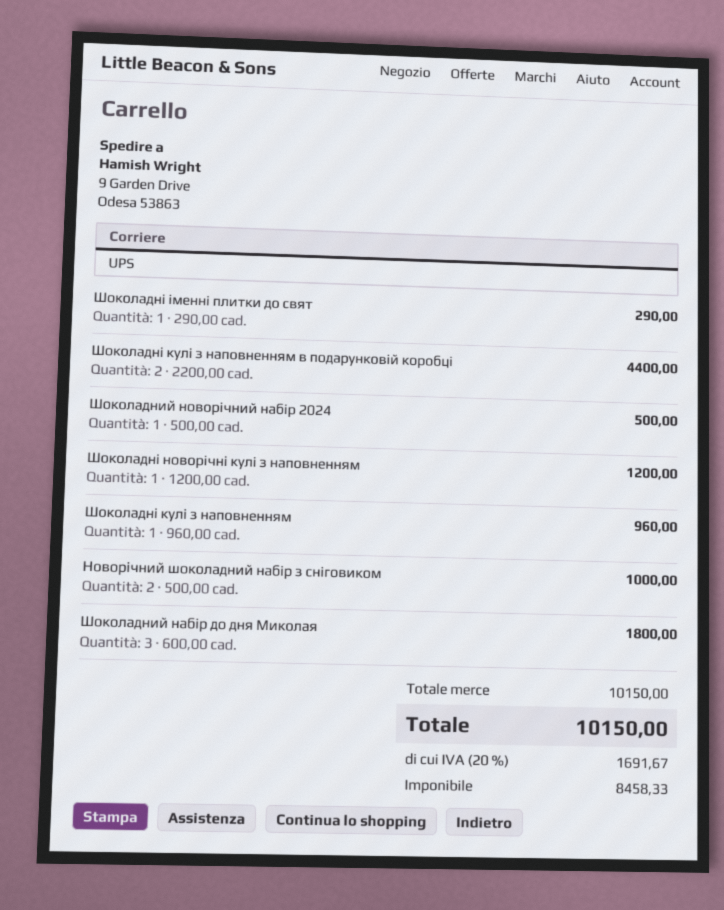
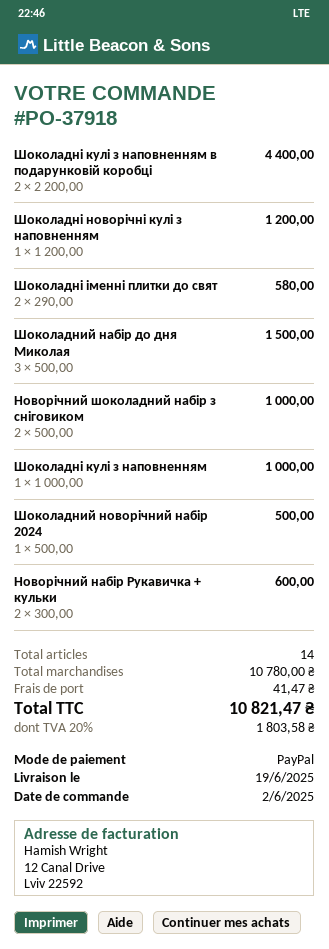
Шоколадні іменні плитки до свят: 1 x 290.00 = 290.00 -> 2 x 290.00 = 580.00
Шоколадні кулі з наповненням: 1 x 960.00 = 960.00 -> 1 x 1000.00 = 1000.00
Шоколадний набір до дня Миколая: 3 x 600.00 = 1800.00 -> 3 x 500.00 = 1500.00
Новорічний набір Рукавичка + кульки: none -> 2 x 300.00 = 600.00
subtotal: 10150.00 -> 10780.00
shipping: none -> 41.47
tax: 20% = 1691.67 -> 20% = 1803.58
total: 10150.00 -> 10821.47

